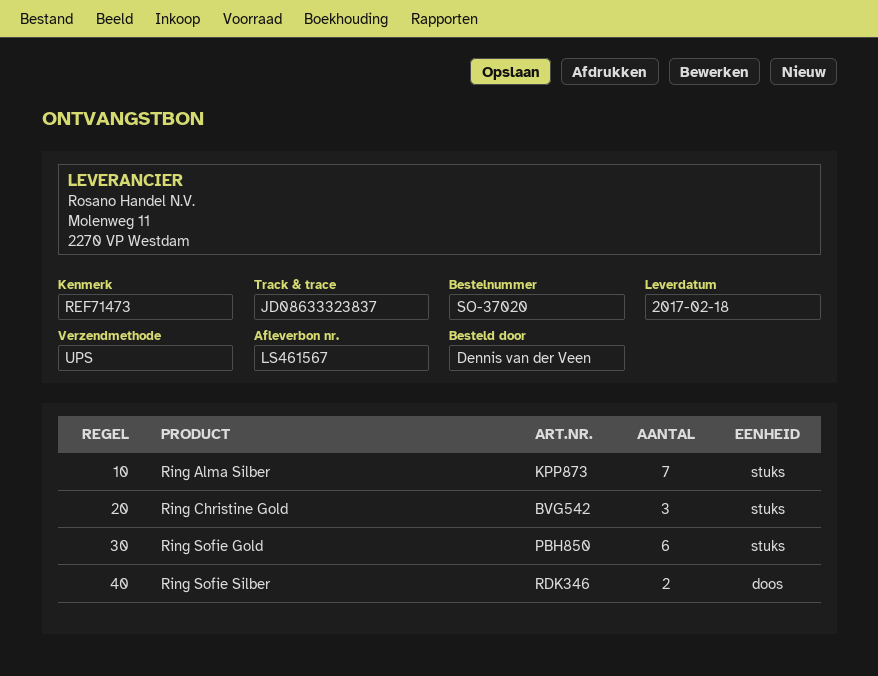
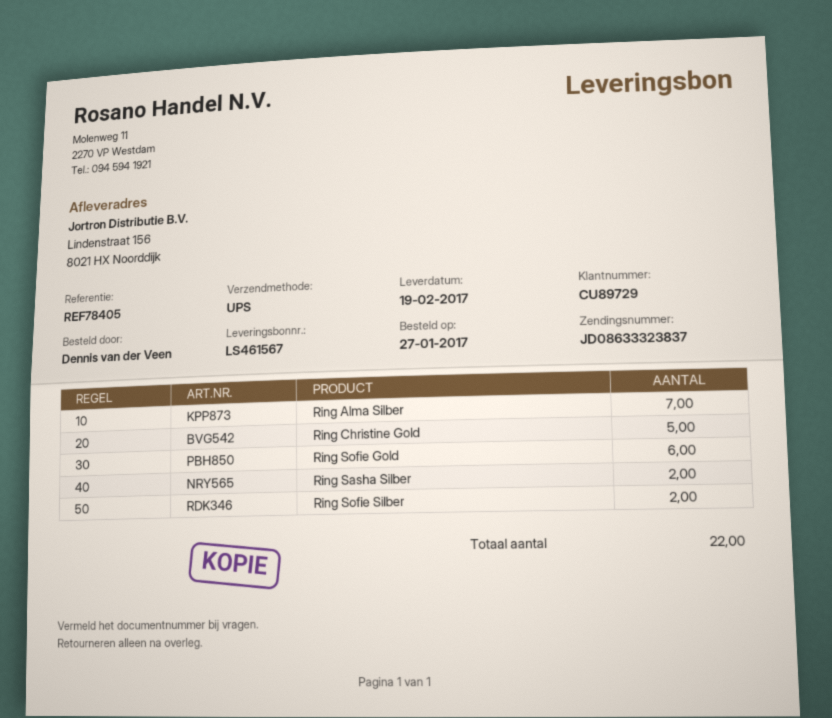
delivery date: 2017-02-18 -> 2017-02-19
reference: REF71473 -> REF78405
Ring Christine Gold: 3 -> 5
Ring Sasha Silber: none -> 2

